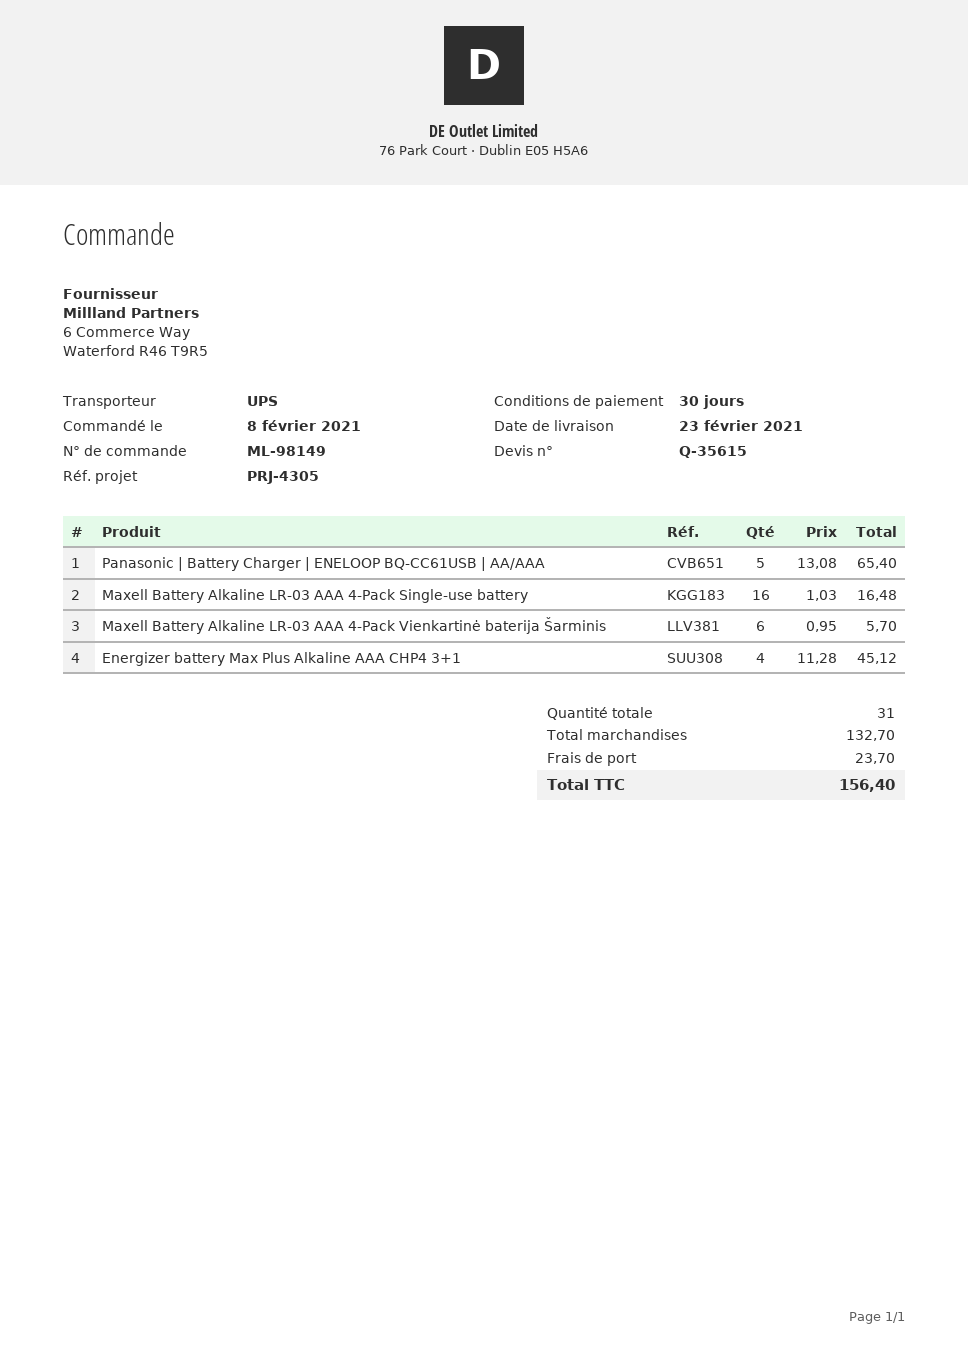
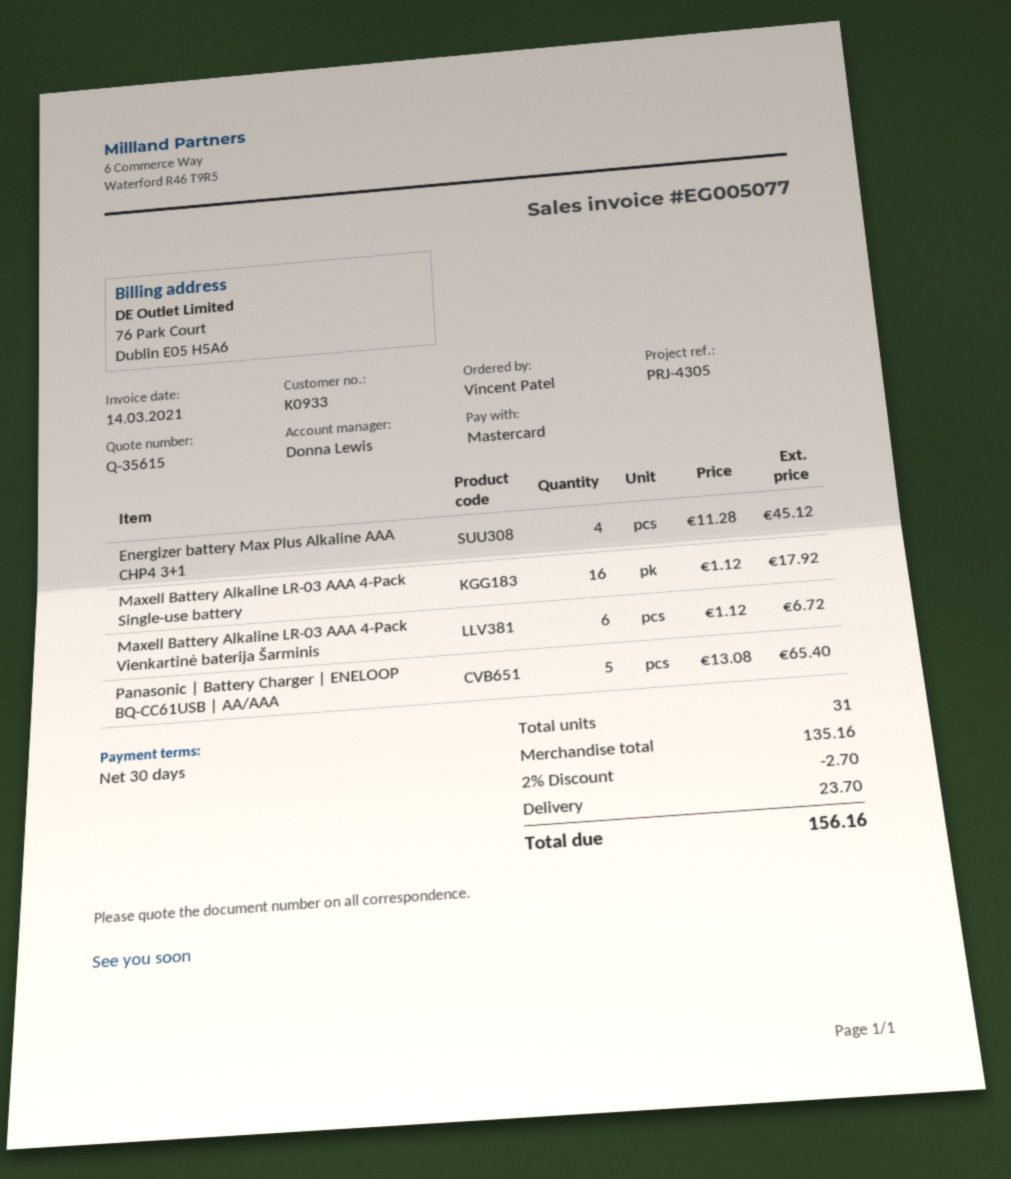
Maxell Battery Alkaline LR-03 AAA 4-Pack Single-use battery: 16 x 1.03 = 16.48 -> 16 x 1.12 = 17.92
Maxell Battery Alkaline LR-03 AAA 4-Pack Vienkartinė baterija Šarminis: 6 x 0.95 = 5.70 -> 6 x 1.12 = 6.72
subtotal: 132.70 -> 135.16
discount: none -> 2% = 2.70
total: 156.40 -> 156.16

